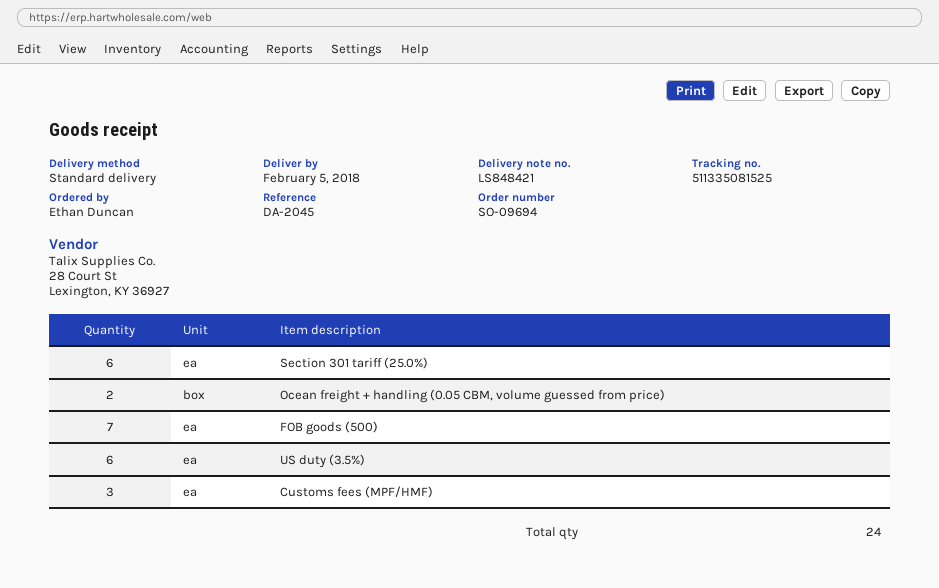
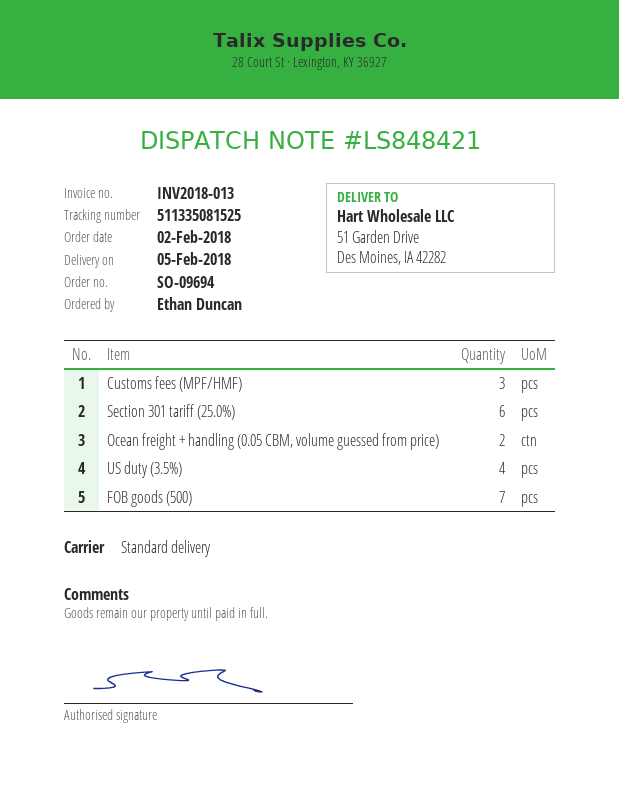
US duty (3.5%): 6 -> 4

